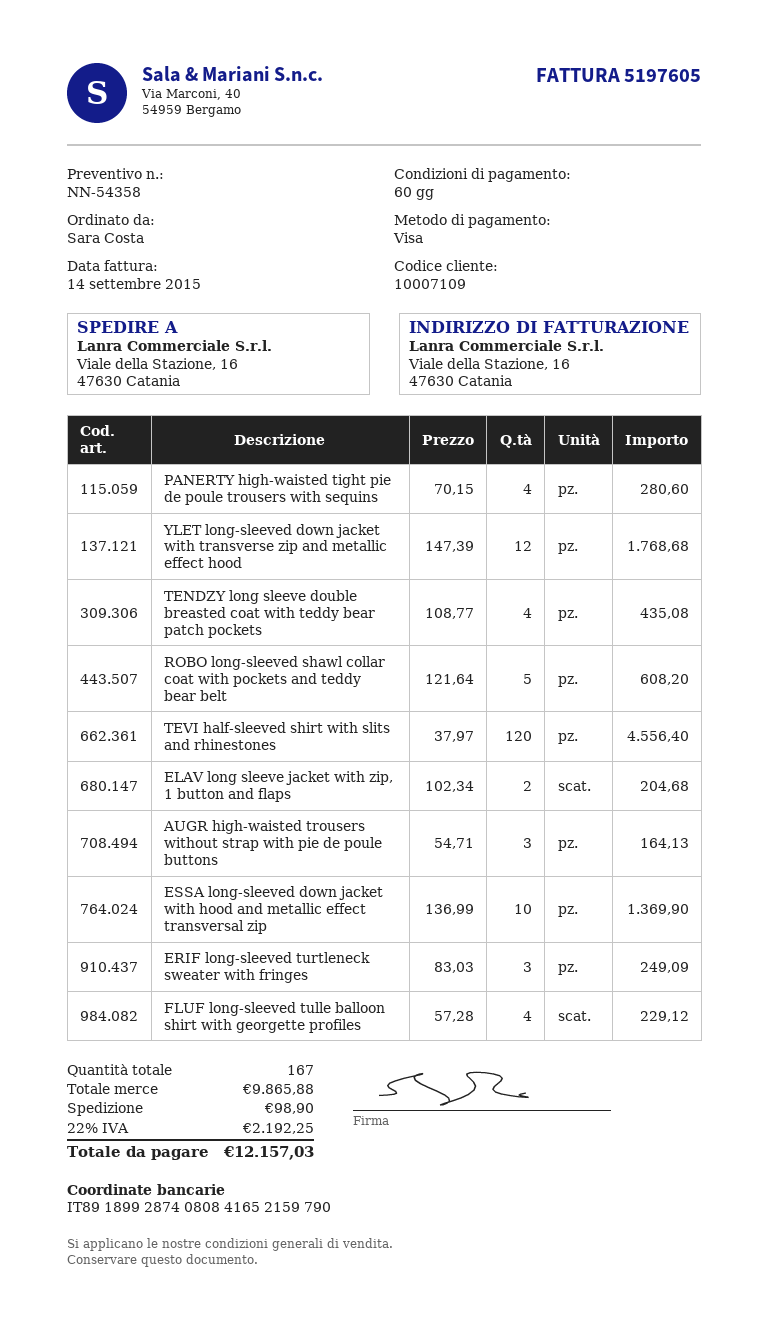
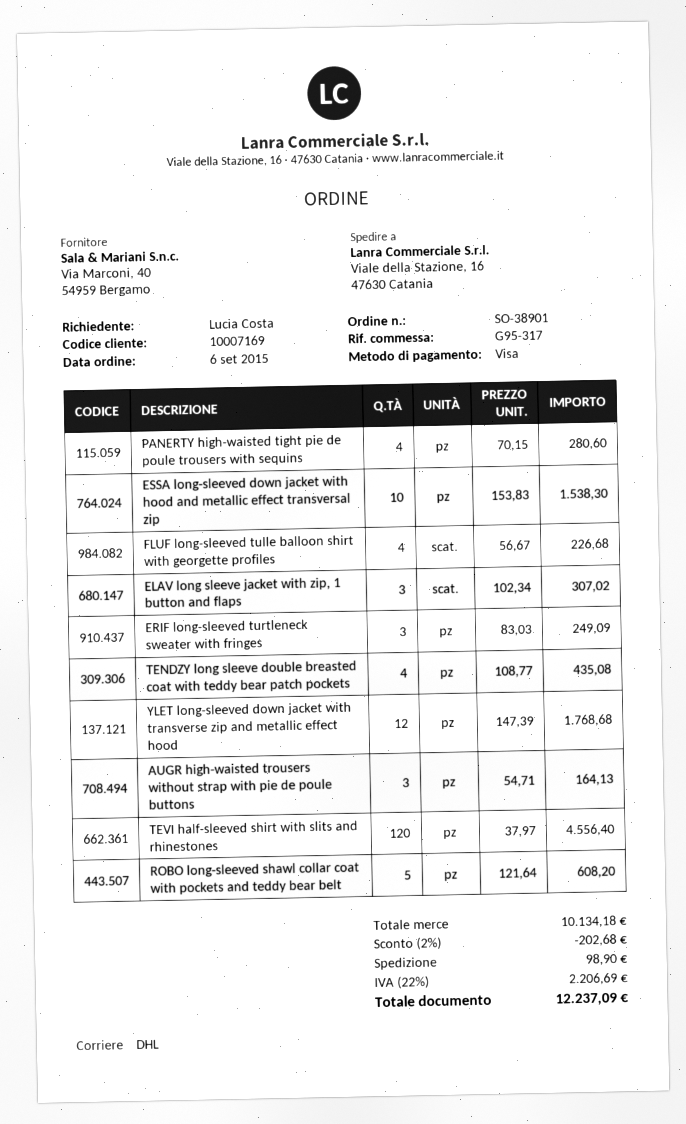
customer number: 10007109 -> 10007169
ordered by: Sara Costa -> Lucia Costa
ELAV long sleeve jacket with zip, 1 button and flaps: 2 x 102.34 = 204.68 -> 3 x 102.34 = 307.02
ESSA long-sleeved down jacket with hood and metallic effect transversal zip: 10 x 136.99 = 1369.90 -> 10 x 153.83 = 1538.30
FLUF long-sleeved tulle balloon shirt with georgette profiles: 4 x 57.28 = 229.12 -> 4 x 56.67 = 226.68
subtotal: 9865.88 -> 10134.18
discount: none -> 2% = 202.68
tax: 22% = 2192.25 -> 22% = 2206.69
total: 12157.03 -> 12237.09

